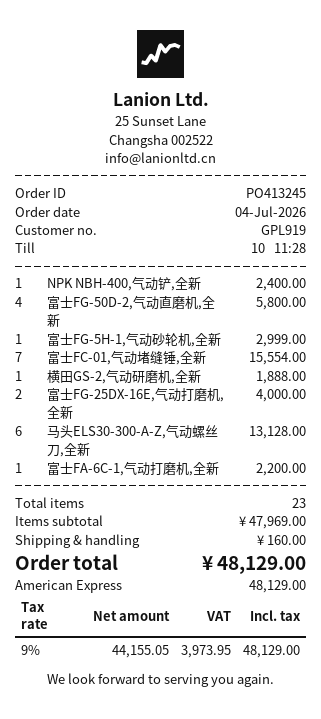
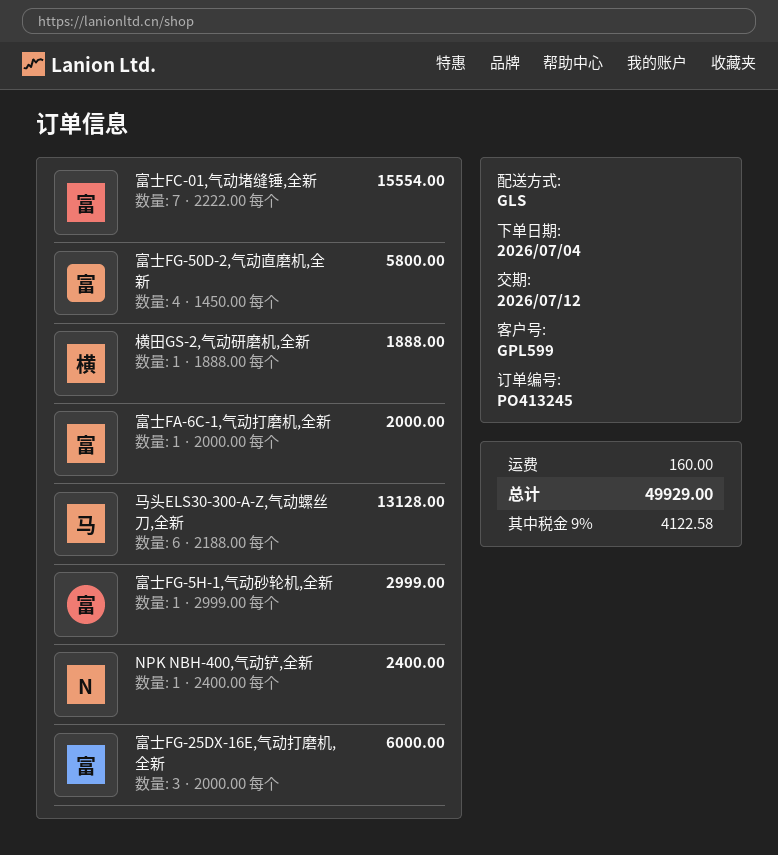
customer number: GPL919 -> GPL599
富士FG-25DX-16E,气动打磨机,全新: 2 for 4000.00 -> 3 for 6000.00
富士FA-6C-1,气动打磨机,全新: 1 for 2200.00 -> 1 for 2000.00
tax: 9% = 3973.95 -> 9% = 4122.58
total: 48129.00 -> 49929.00

